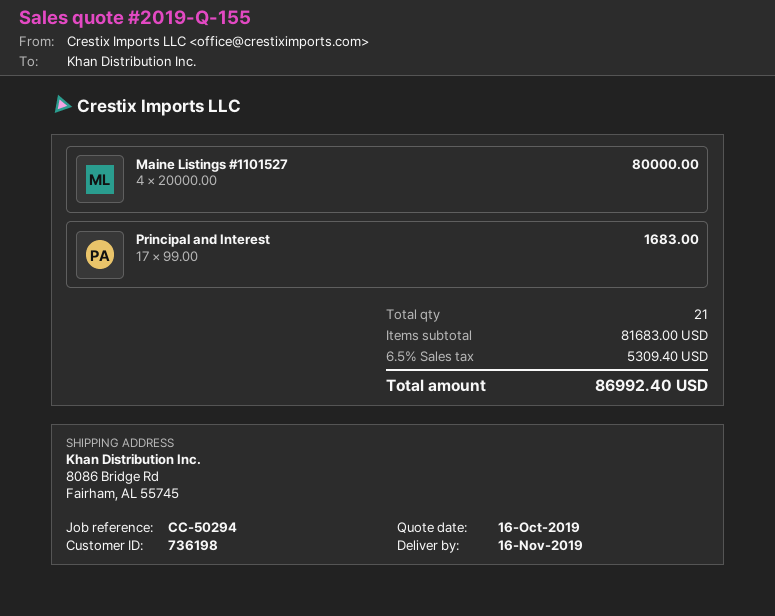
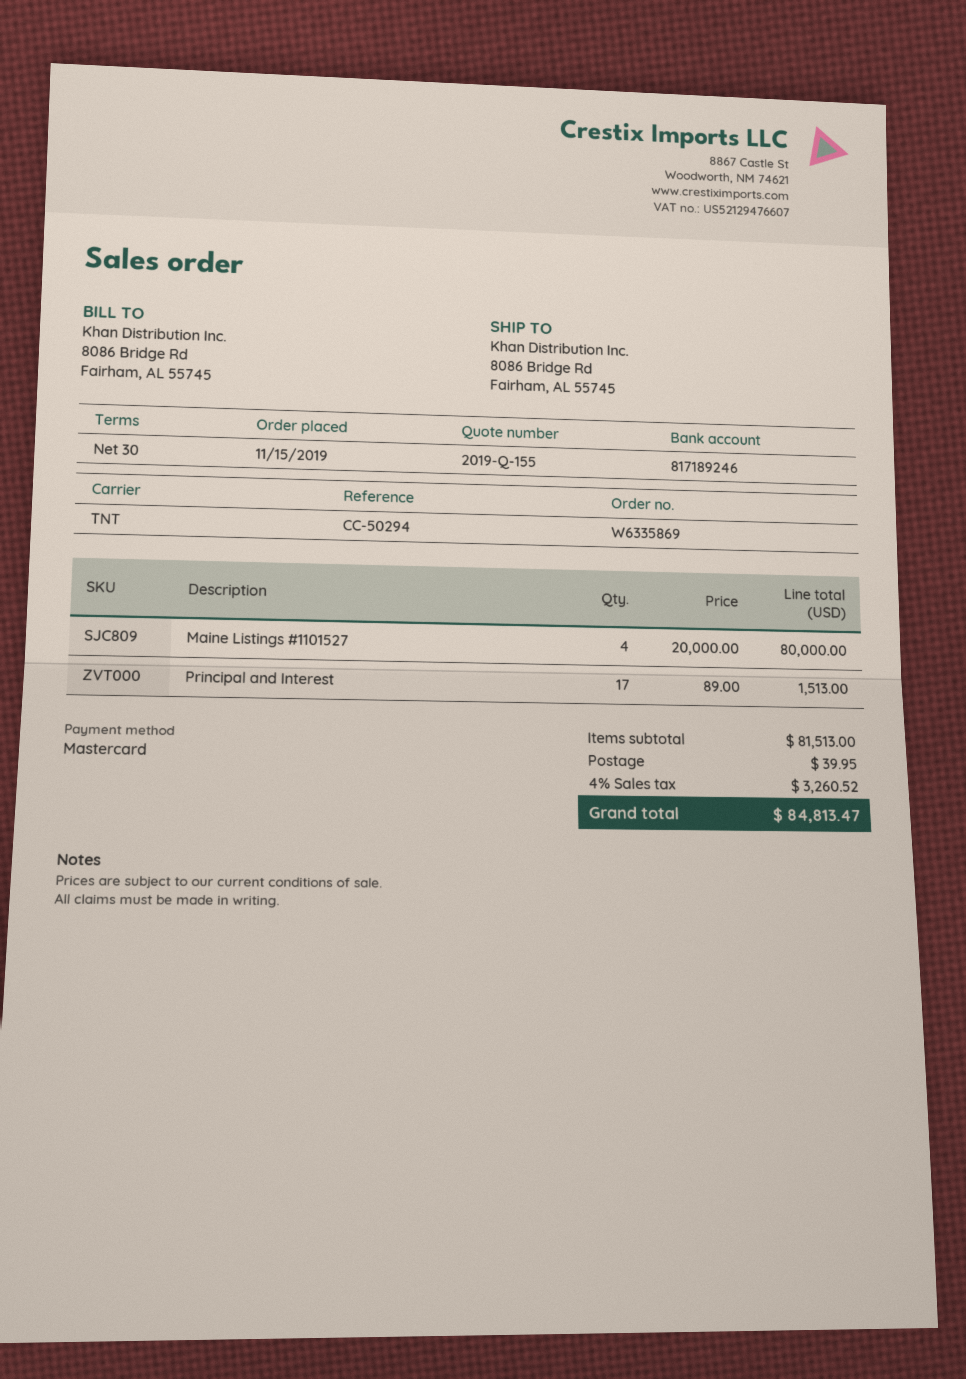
Principal and Interest: 17 x 99.00 = 1683.00 -> 17 x 89.00 = 1513.00
subtotal: 81683.00 -> 81513.00
shipping: none -> 39.95
tax: 6.5% = 5309.40 -> 4% = 3260.52
total: 86992.40 -> 84813.47

